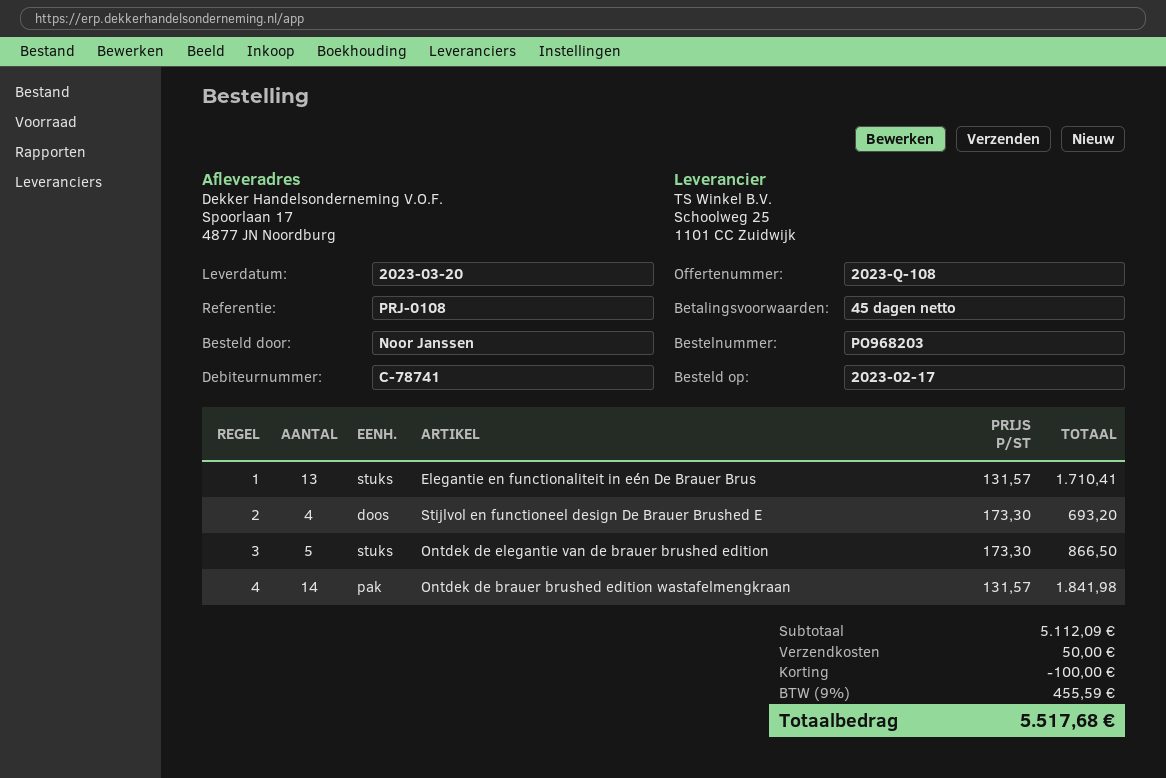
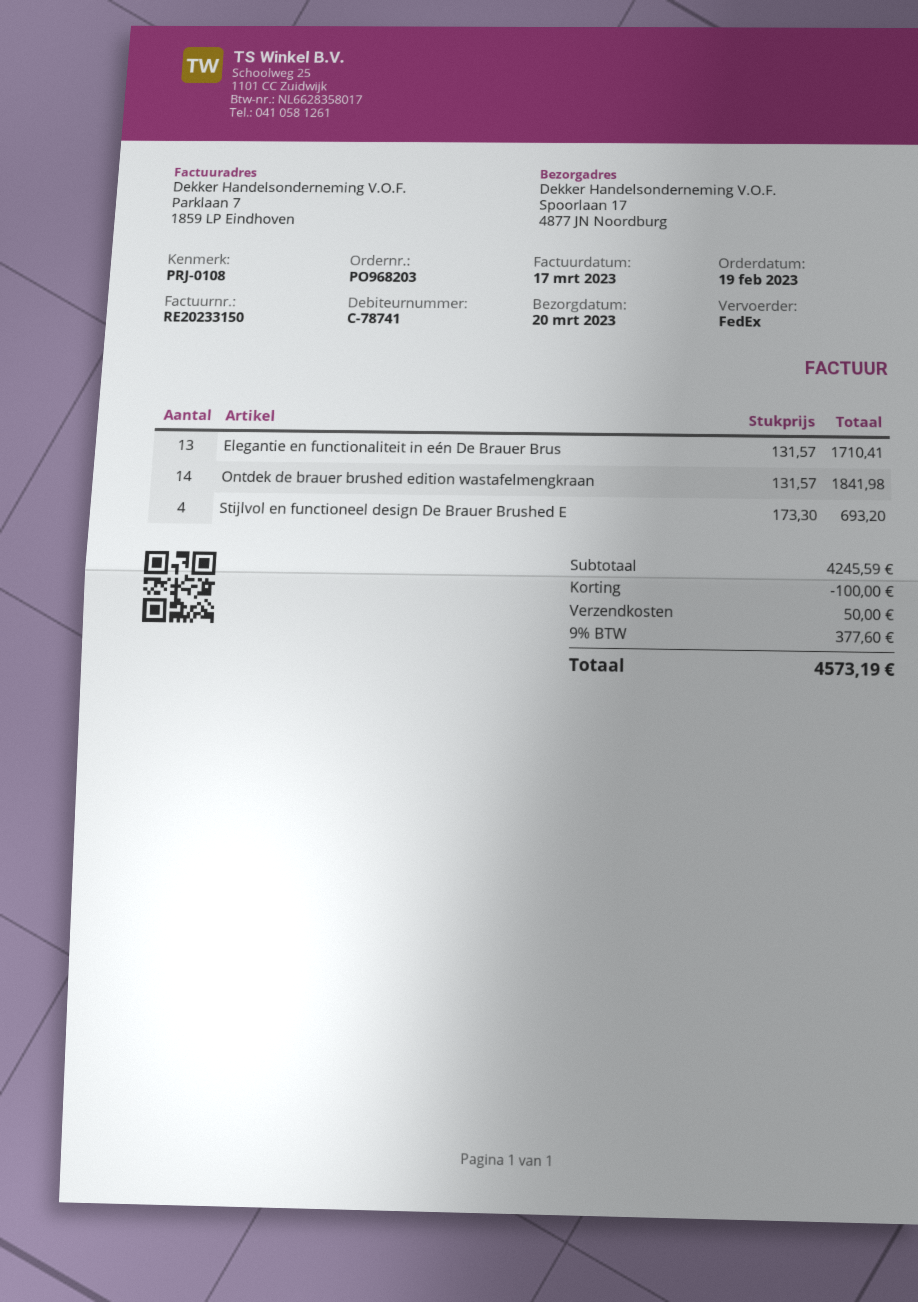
order date: 2023-02-17 -> 2023-02-19
Ontdek de elegantie van de brauer brushed edition: 5 x 173.30 = 866.50 -> none
subtotal: 5112.09 -> 4245.59
tax: 9% = 455.59 -> 9% = 377.60
total: 5517.68 -> 4573.19

